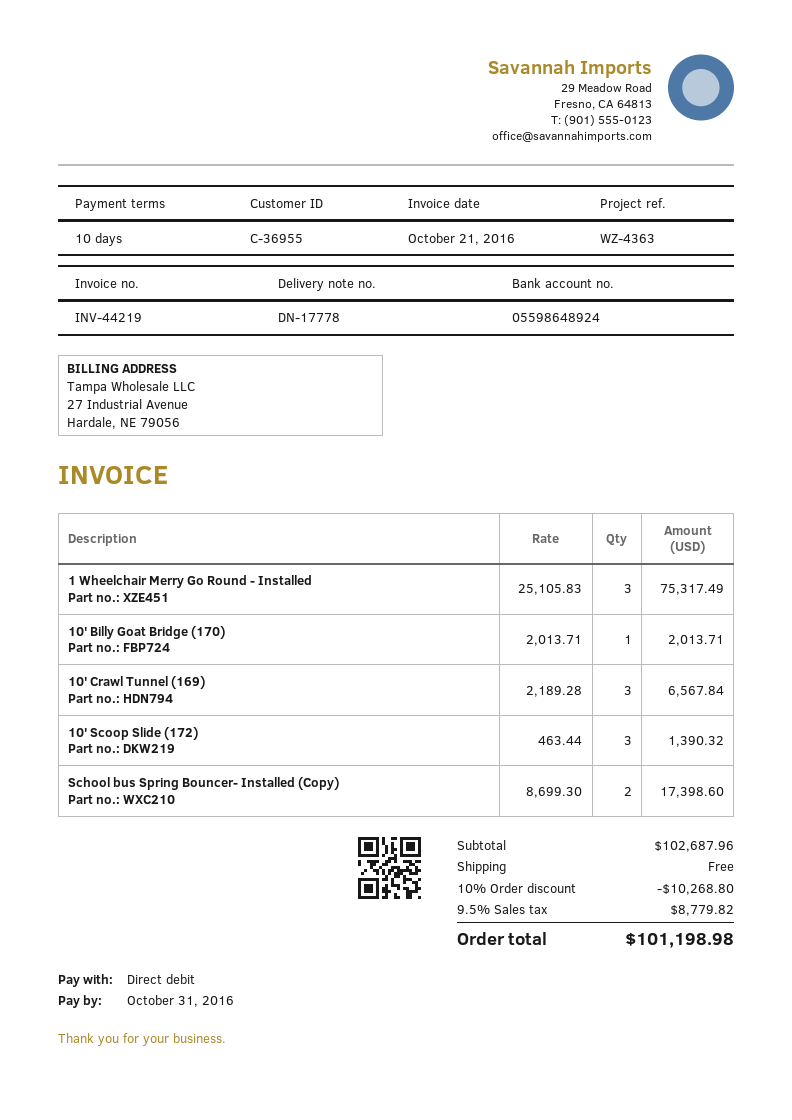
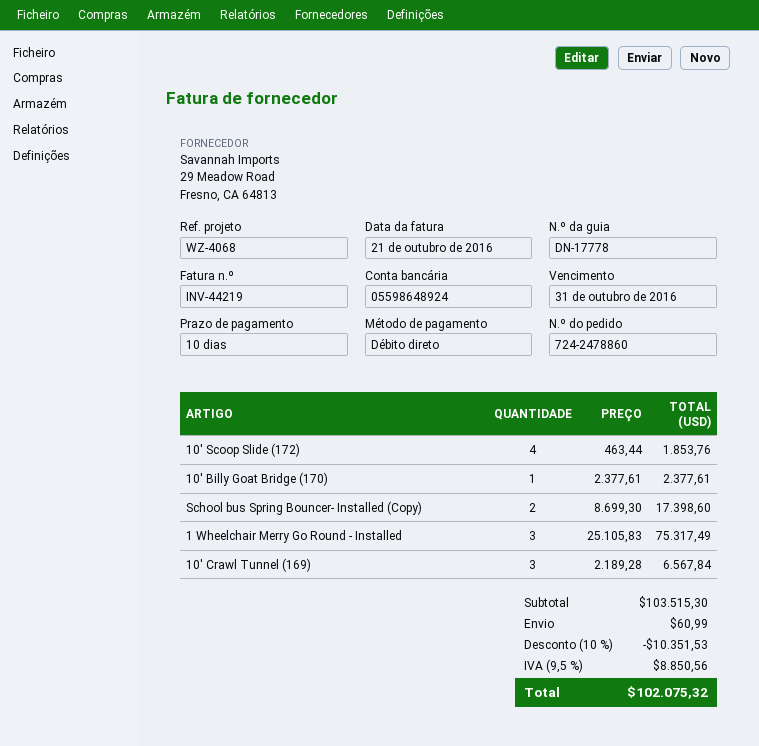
reference: WZ-4363 -> WZ-4068
10' Billy Goat Bridge (170): 1 x 2013.71 = 2013.71 -> 1 x 2377.61 = 2377.61
10' Scoop Slide (172): 3 x 463.44 = 1390.32 -> 4 x 463.44 = 1853.76
subtotal: 102687.96 -> 103515.30
discount: 10% = 10268.80 -> 10% = 10351.53
shipping: 0.00 -> 60.99
tax: 9.5% = 8779.82 -> 9.5% = 8850.56
total: 101198.98 -> 102075.32

